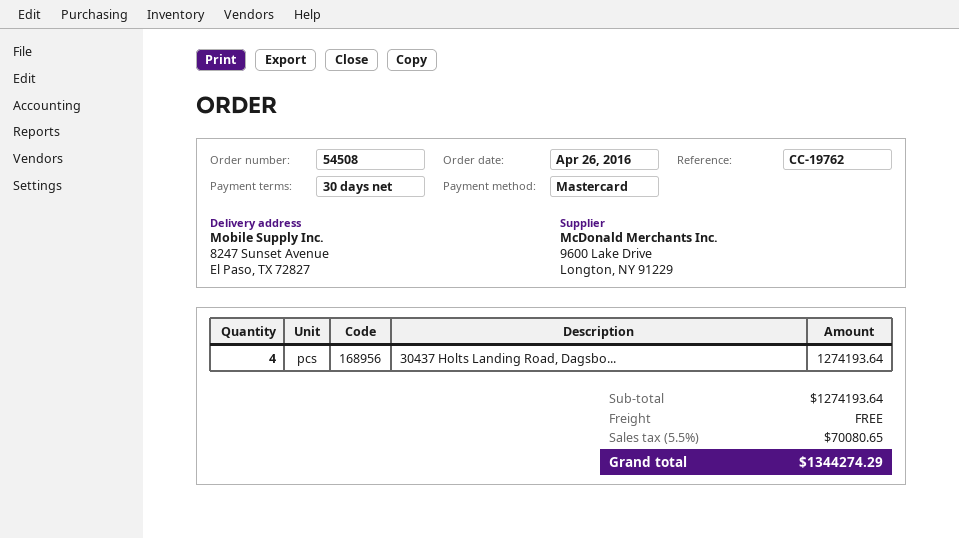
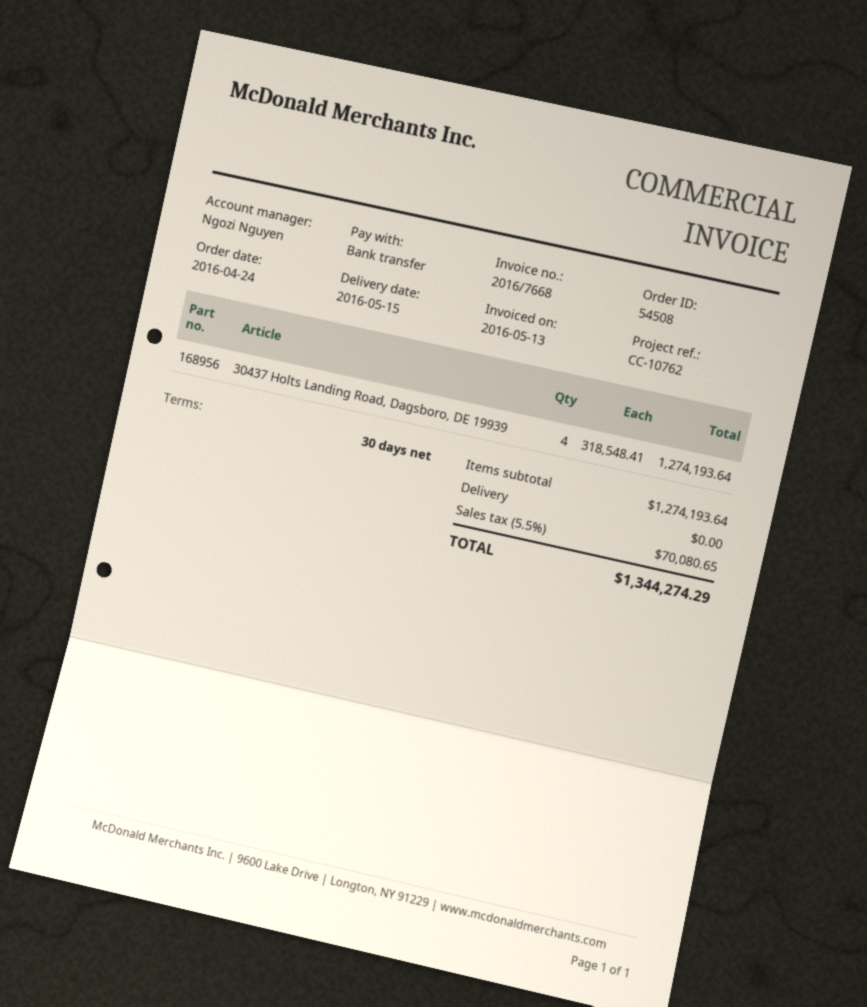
order date: 2016-04-26 -> 2016-04-24
reference: CC-19762 -> CC-10762
payment method: Mastercard -> bank transfer

